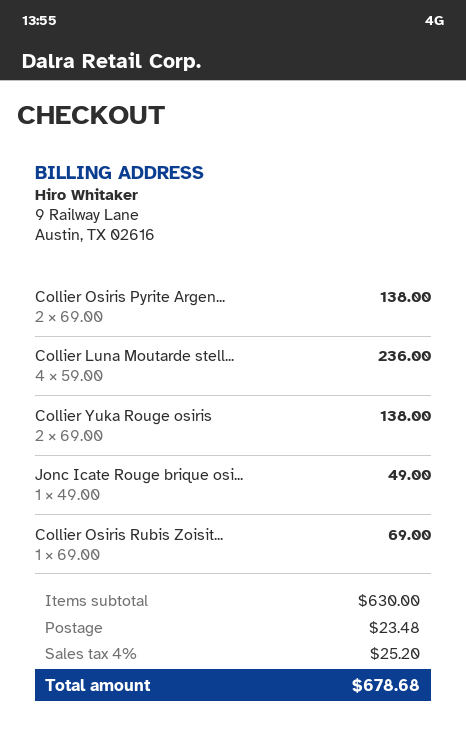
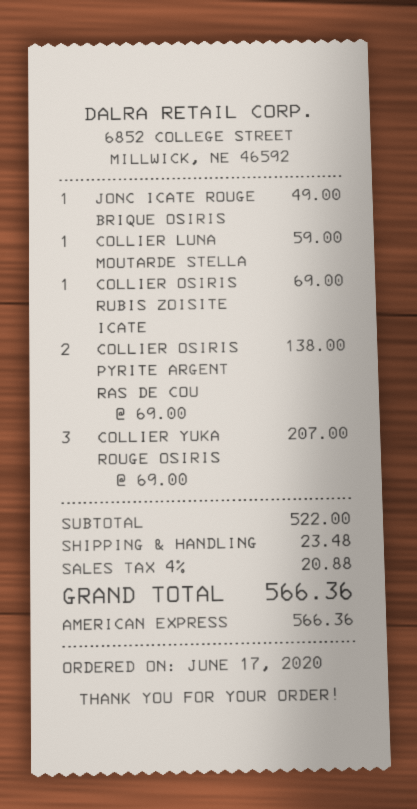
Collier Luna Moutarde stell...: 4 x 59.00 = 236.00 -> 1 x 59.00 = 59.00
Collier Yuka Rouge osiris: 2 x 69.00 = 138.00 -> 3 x 69.00 = 207.00
subtotal: 630.00 -> 522.00
tax: 4% = 25.20 -> 4% = 20.88
total: 678.68 -> 566.36

